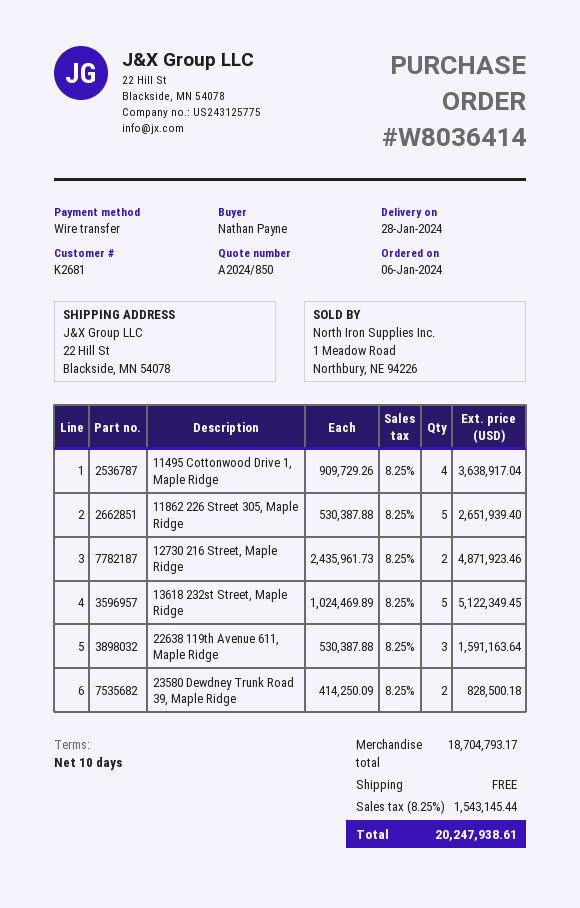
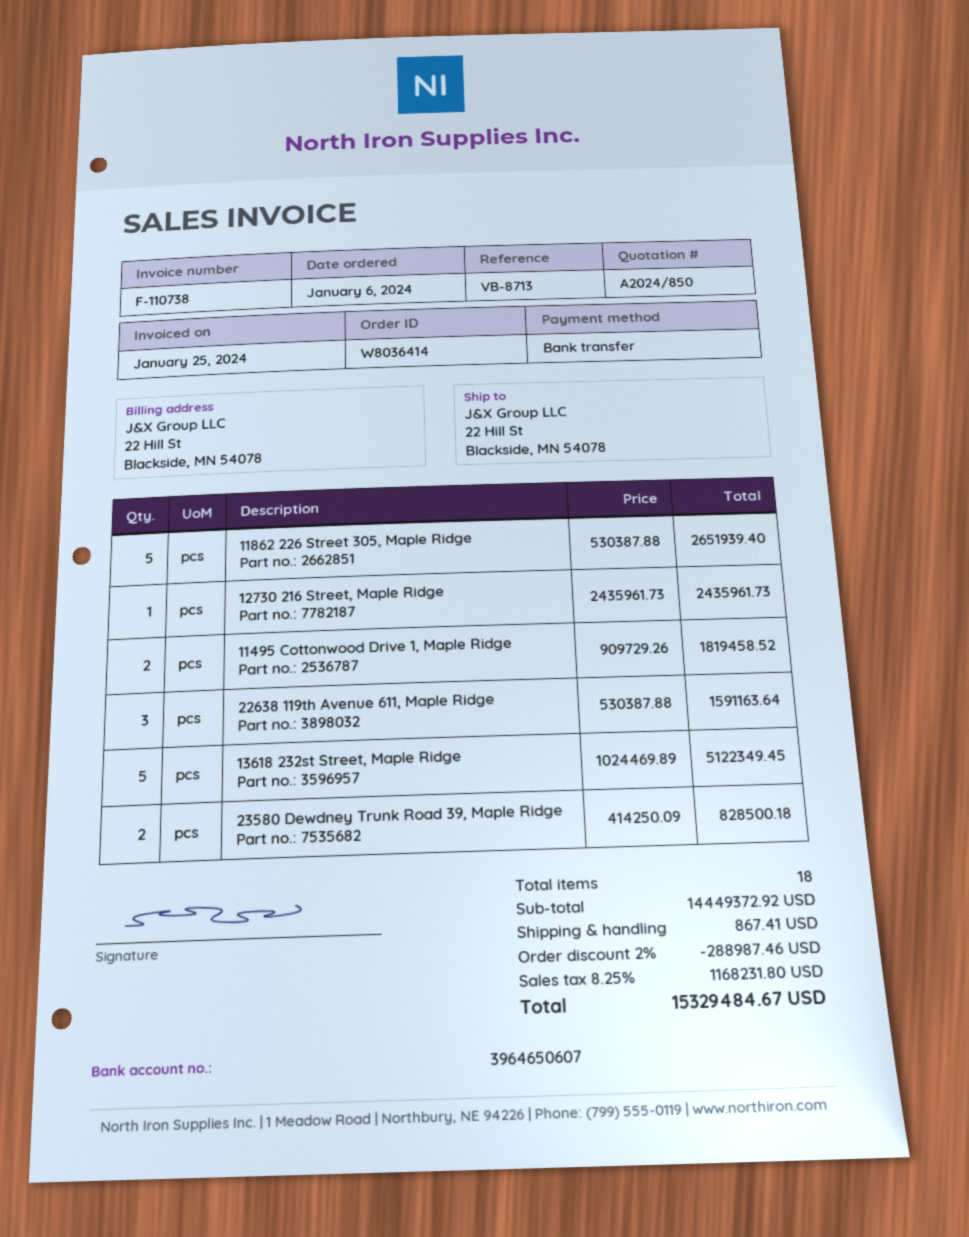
11495 Cottonwood Drive 1, Maple Ridge: 4 x 909729.26 = 3638917.04 -> 2 x 909729.26 = 1819458.52
12730 216 Street, Maple Ridge: 2 x 2435961.73 = 4871923.46 -> 1 x 2435961.73 = 2435961.73
subtotal: 18704793.17 -> 14449372.92
discount: none -> 2% = 288987.46
shipping: 0.00 -> 867.41
tax: 8.25% = 1543145.44 -> 8.25% = 1168231.80
total: 20247938.61 -> 15329484.67

